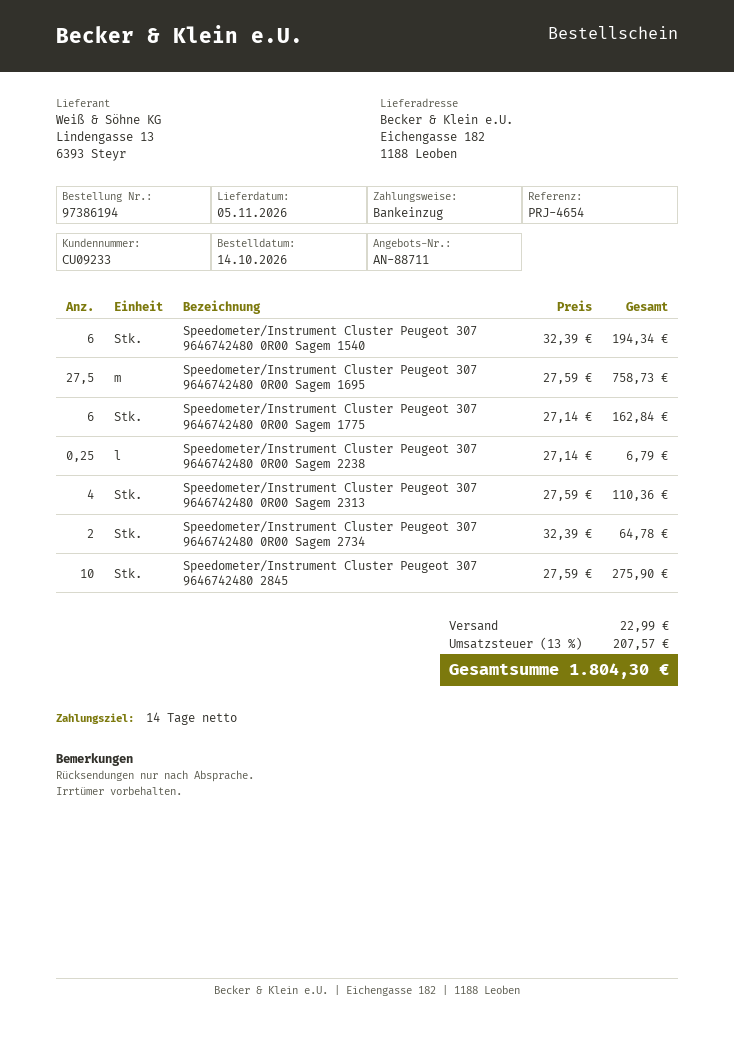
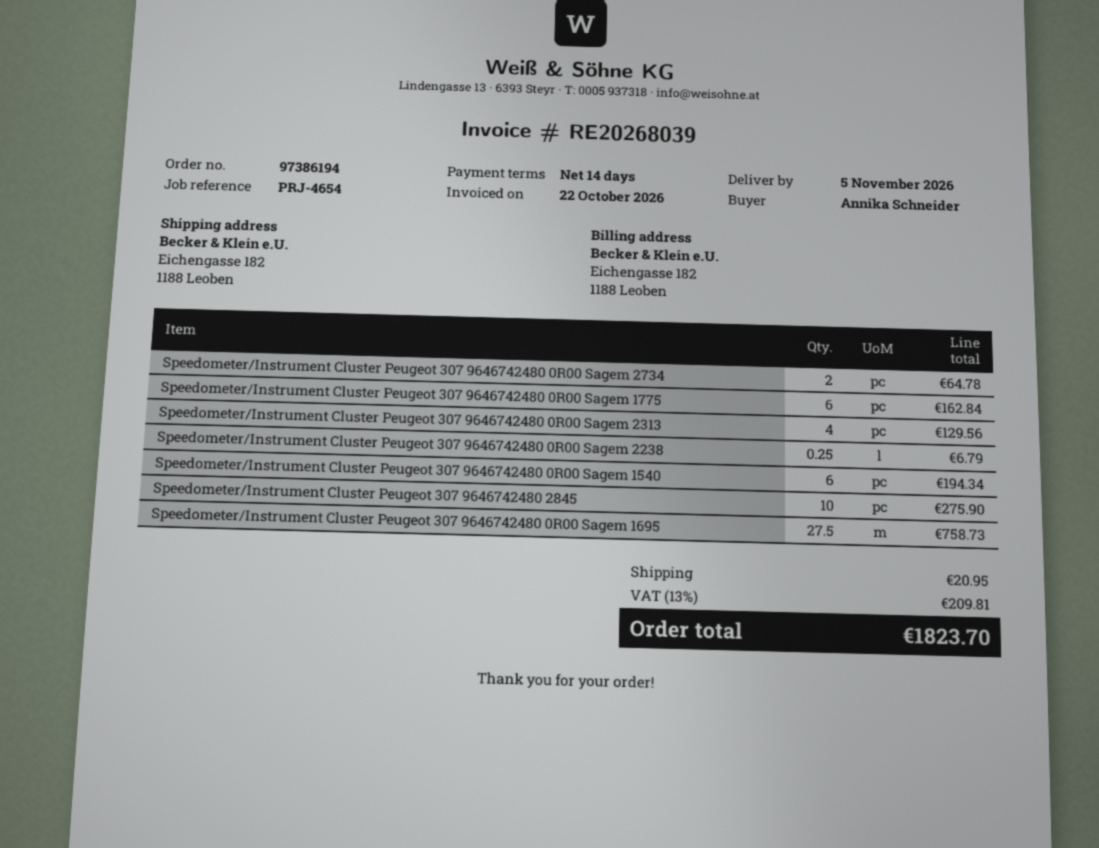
Speedometer/Instrument Cluster Peugeot 307 9646742480 0R00 Sagem 2313: 4 for 110.36 -> 4 for 129.56
shipping: 22.99 -> 20.95
tax: 13% = 207.57 -> 13% = 209.81
total: 1804.30 -> 1823.70

